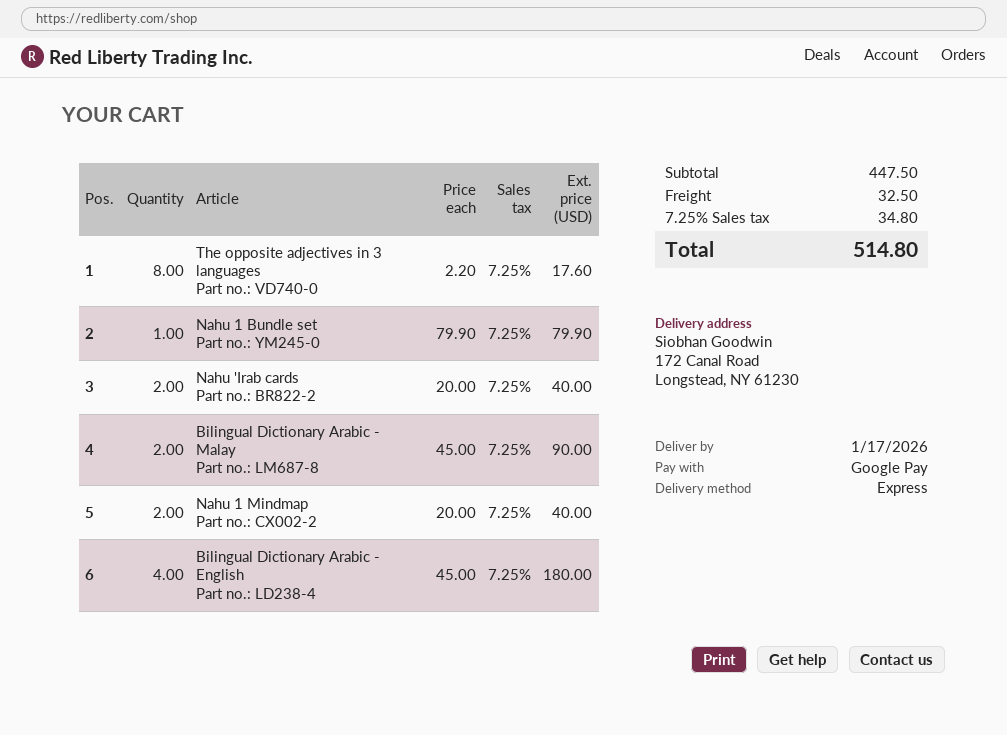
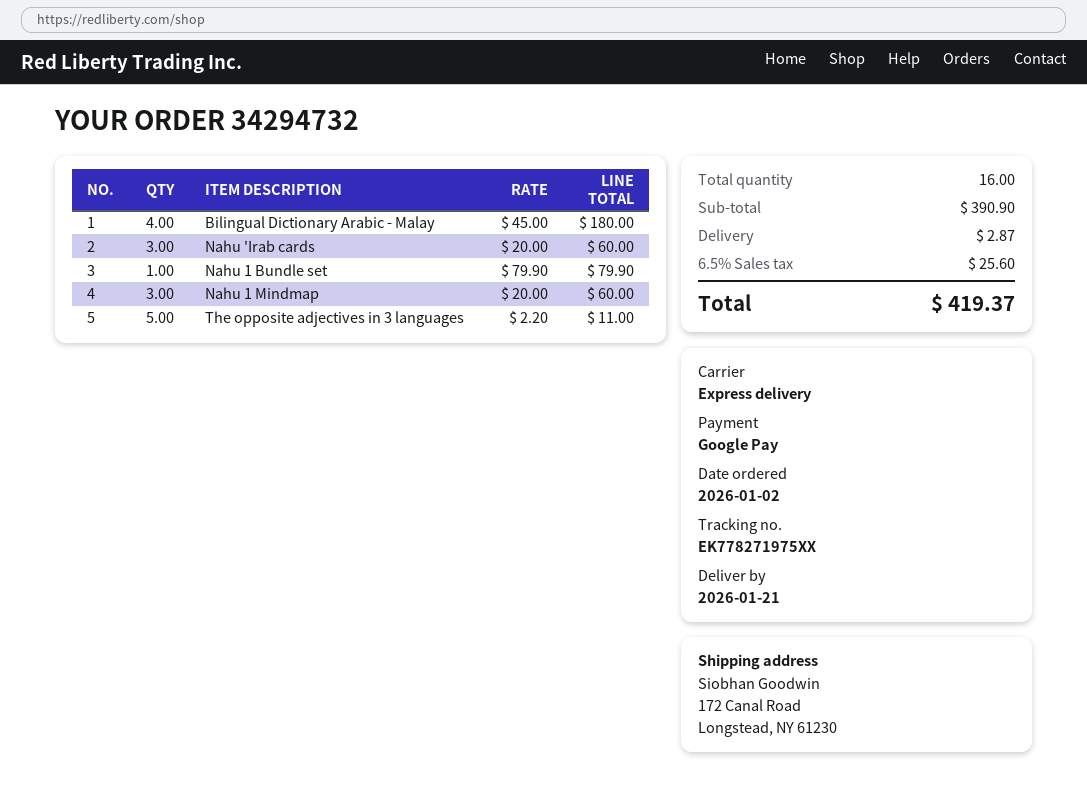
delivery date: 2026-01-17 -> 2026-01-21
The opposite adjectives in 3 languages: 8 x 2.20 = 17.60 -> 5 x 2.20 = 11.00
Nahu 'Irab cards: 2 x 20.00 = 40.00 -> 3 x 20.00 = 60.00
Bilingual Dictionary Arabic - Malay: 2 x 45.00 = 90.00 -> 4 x 45.00 = 180.00
Nahu 1 Mindmap: 2 x 20.00 = 40.00 -> 3 x 20.00 = 60.00
Bilingual Dictionary Arabic - English: 4 x 45.00 = 180.00 -> none
subtotal: 447.50 -> 390.90
shipping: 32.50 -> 2.87
tax: 7.25% = 34.80 -> 6.5% = 25.60
total: 514.80 -> 419.37

